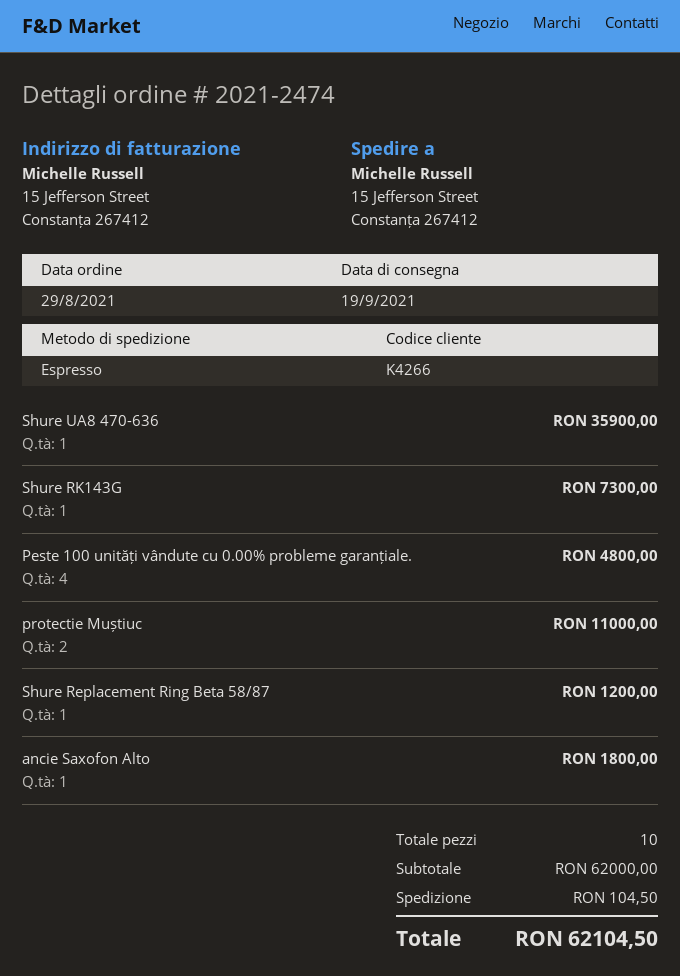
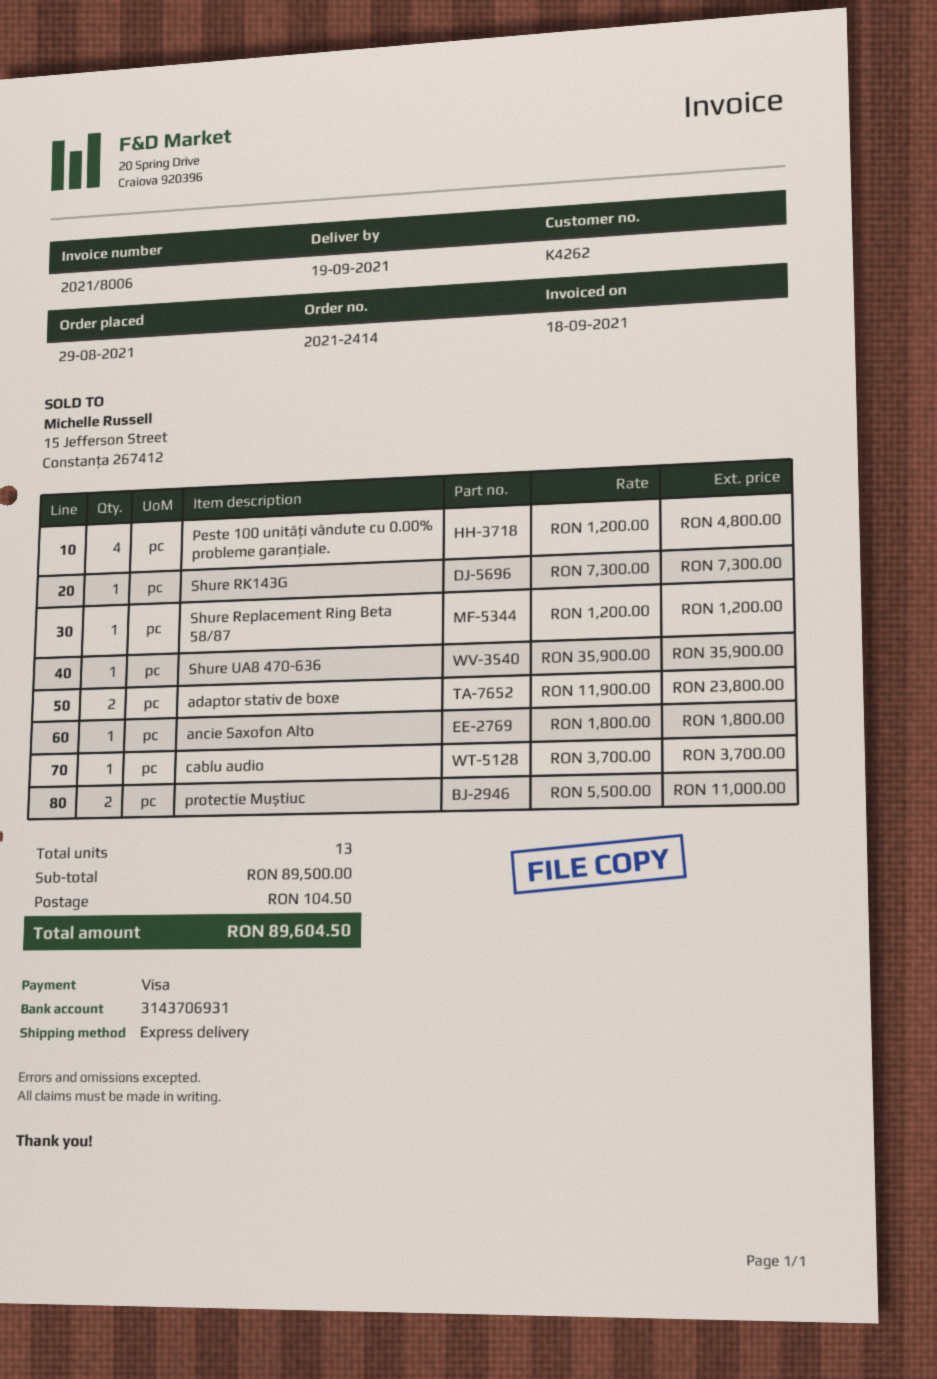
order number: 2021-2474 -> 2021-2414
customer number: K4266 -> K4262
adaptor stativ de boxe: none -> 2 for 23800.00
cablu audio: none -> 1 for 3700.00
total quantity: 10 -> 13
subtotal: 62000.00 -> 89500.00
total: 62104.50 -> 89604.50

